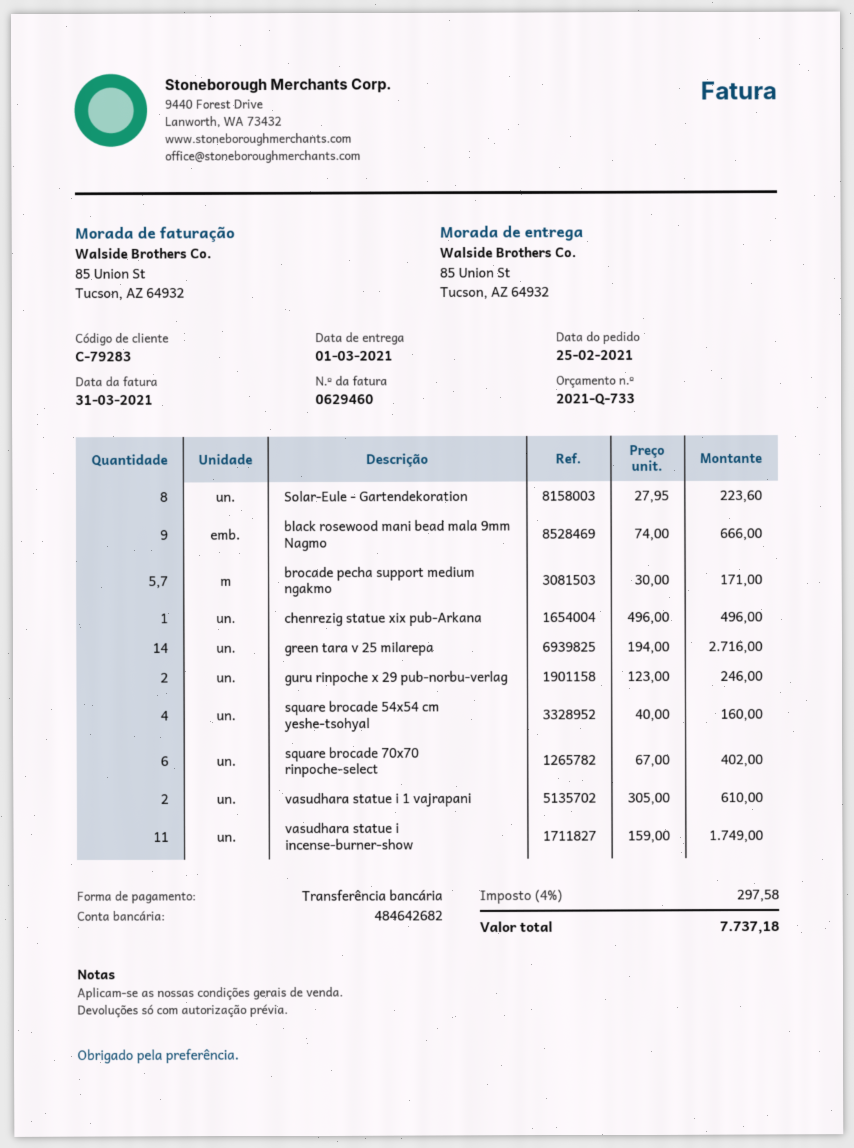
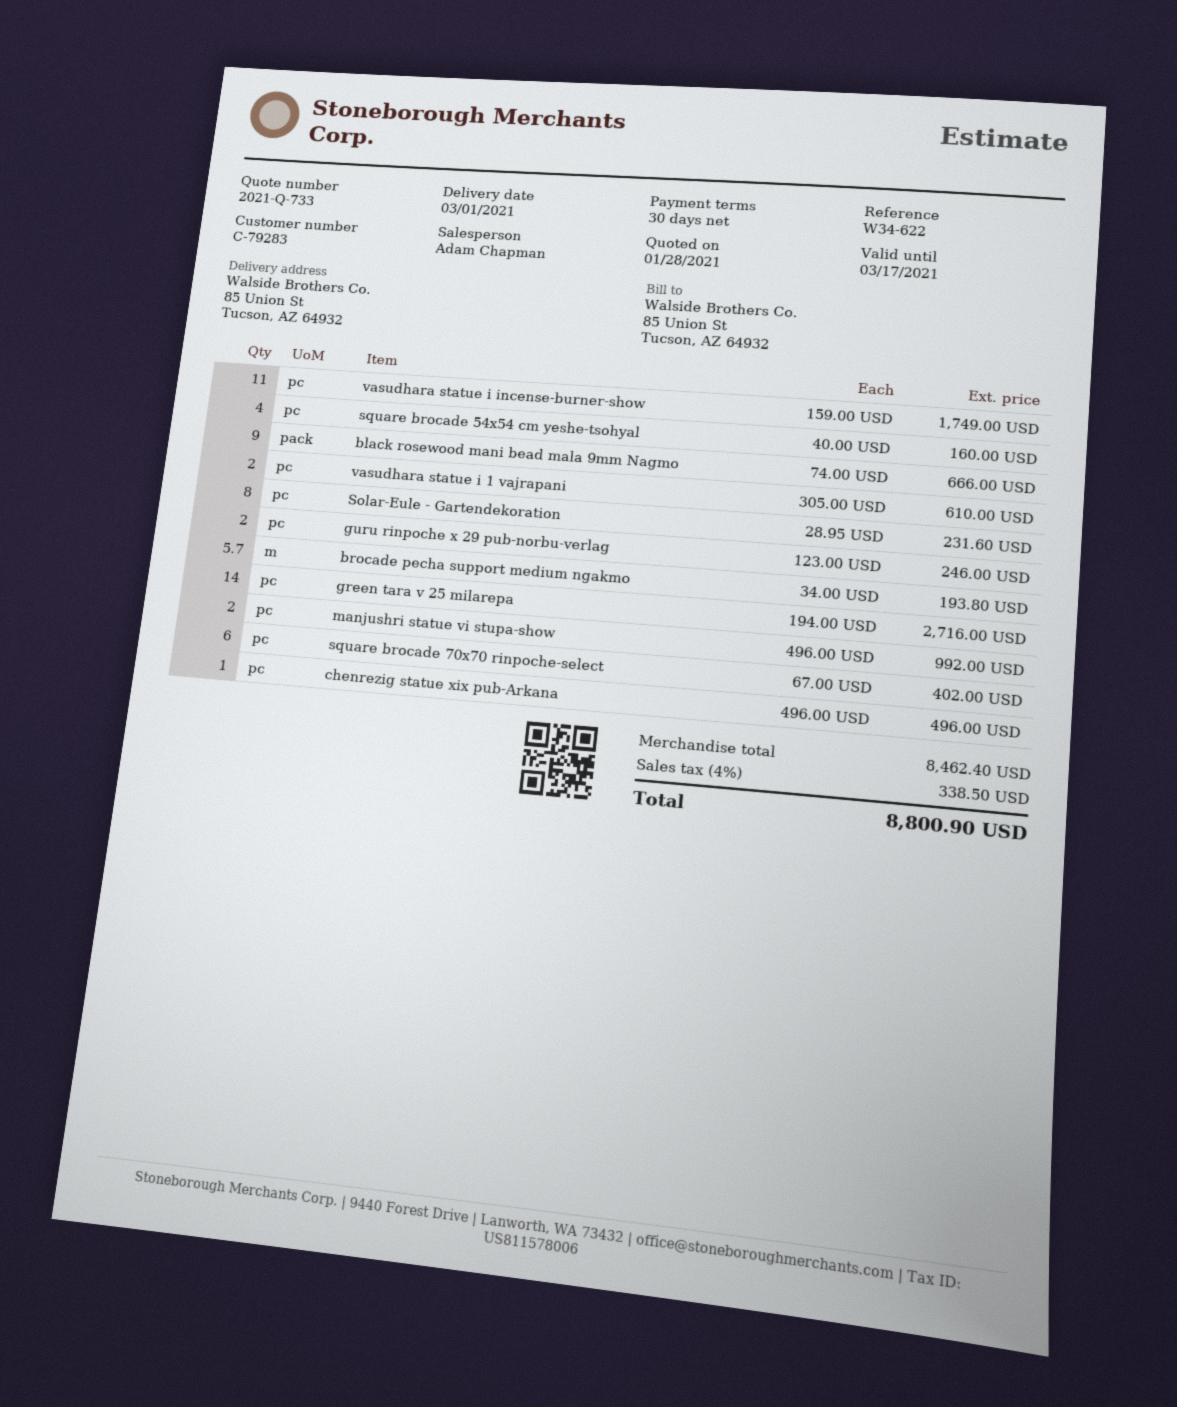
Solar-Eule - Gartendekoration: 8 x 27.95 = 223.60 -> 8 x 28.95 = 231.60
brocade pecha support medium ngakmo: 5.7 x 30.00 = 171.00 -> 5.7 x 34.00 = 193.80
manjushri statue vi stupa-show: none -> 2 x 496.00 = 992.00
tax: 4% = 297.58 -> 4% = 338.50
total: 7737.18 -> 8800.90

